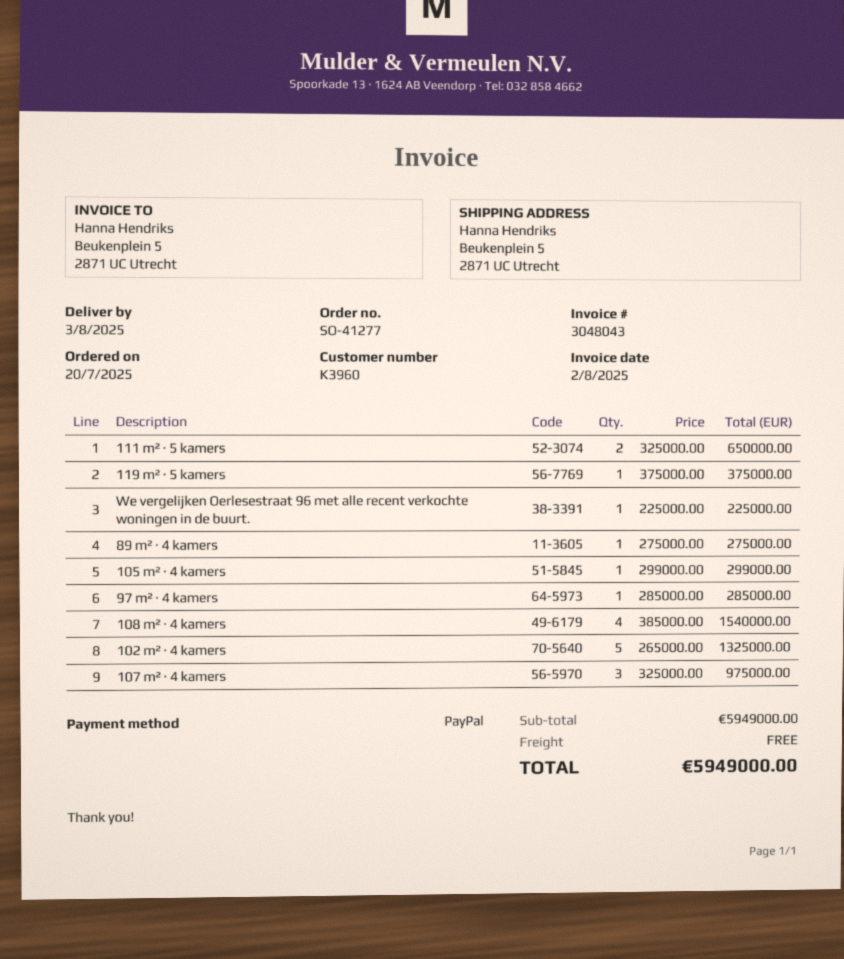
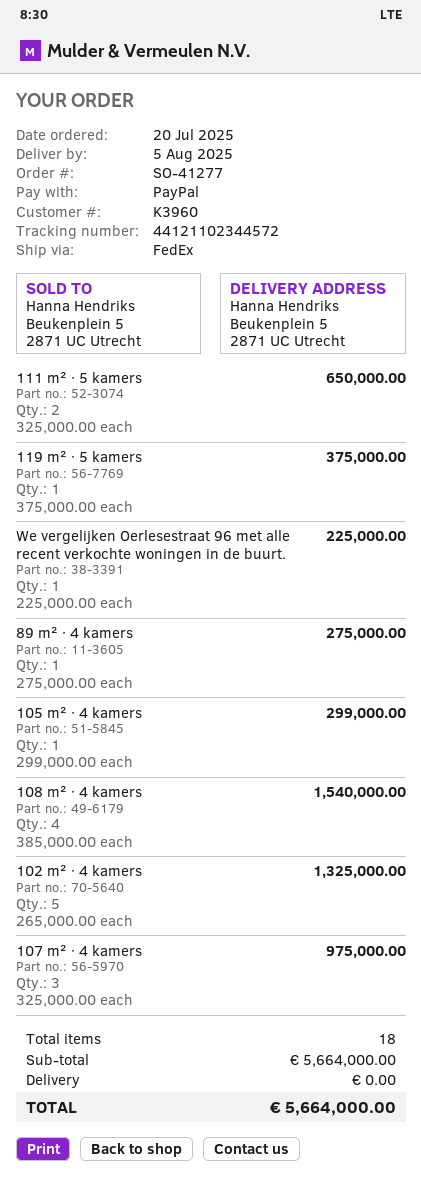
delivery date: 2025-08-03 -> 2025-08-05
97 m² · 4 kamers: 1 x 285000.00 = 285000.00 -> none
subtotal: 5949000.00 -> 5664000.00
total: 5949000.00 -> 5664000.00

